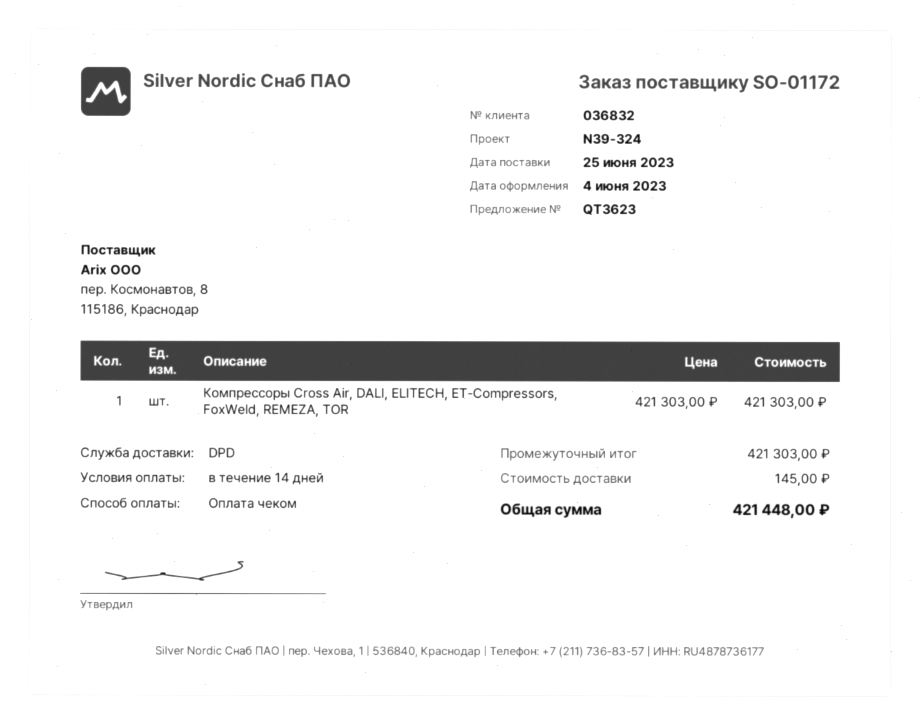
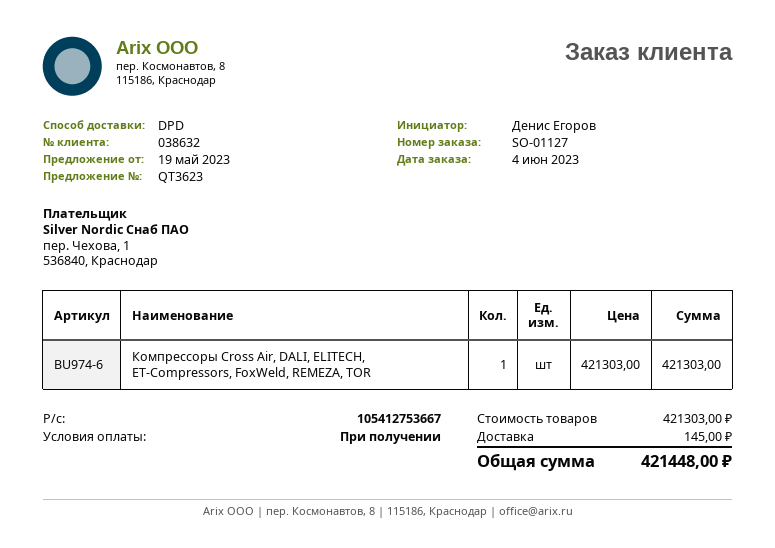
order number: SO-01172 -> SO-01127
payment terms: 14 days -> on receipt
customer number: 036832 -> 038632

